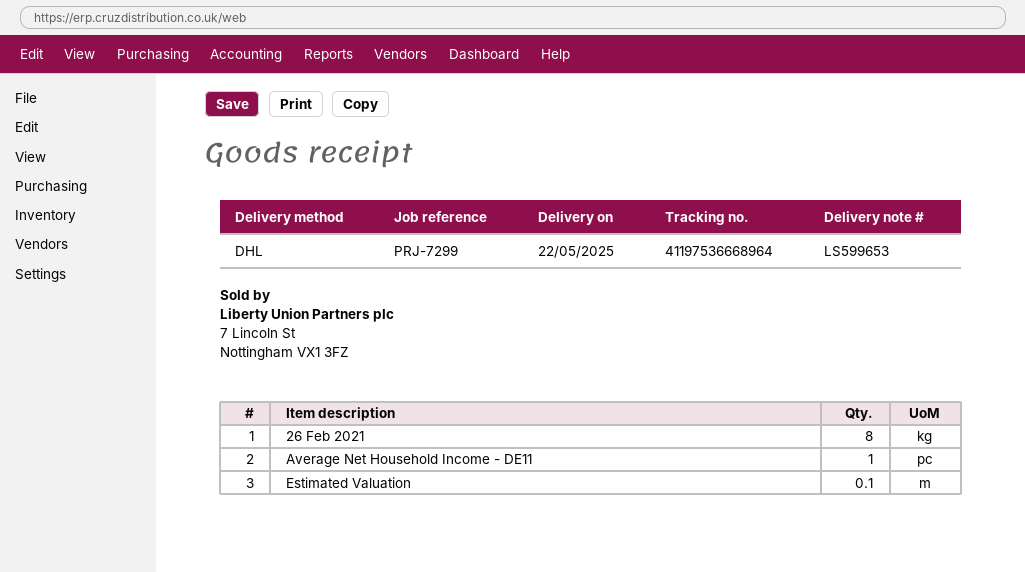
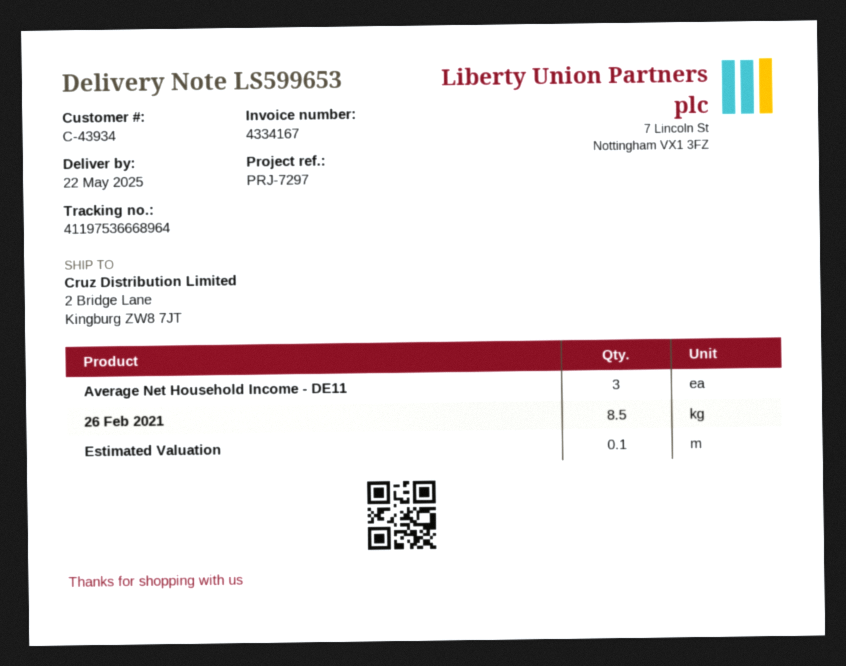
reference: PRJ-7299 -> PRJ-7297
26 Feb 2021: 8 -> 8.5
Average Net Household Income - DE11: 1 -> 3

